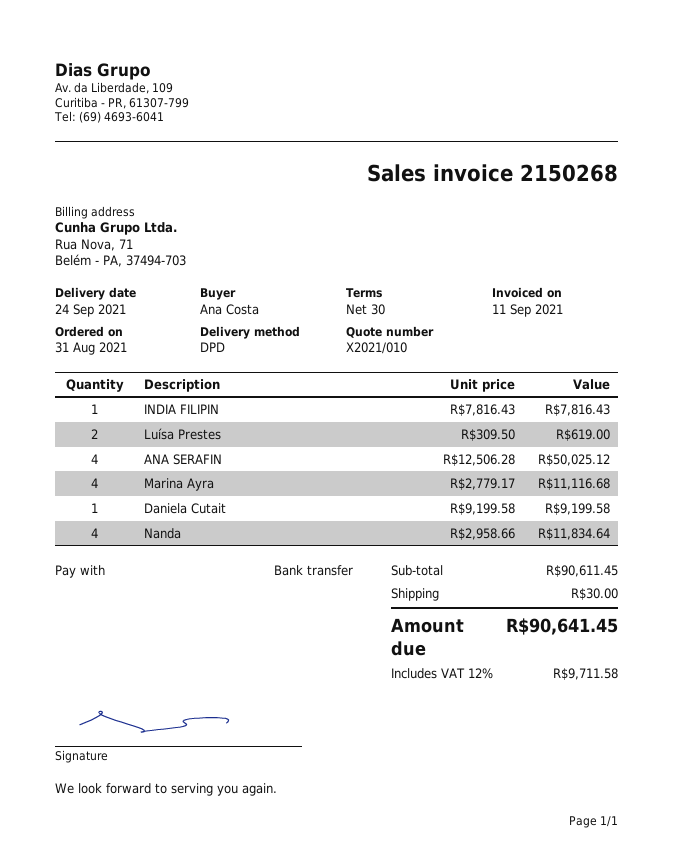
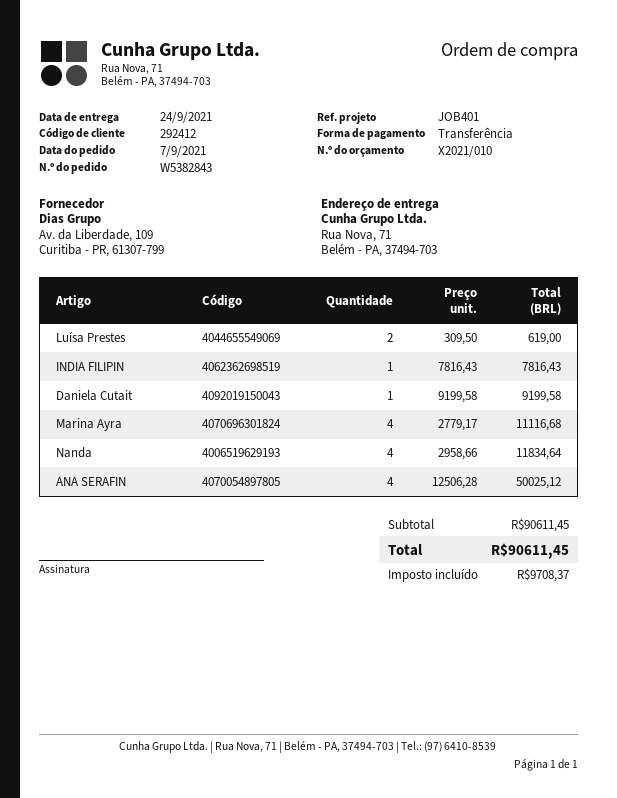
order date: 2021-08-31 -> 2021-09-07
shipping: 30.00 -> none
tax: 9711.58 -> 9708.37
total: 90641.45 -> 90611.45

